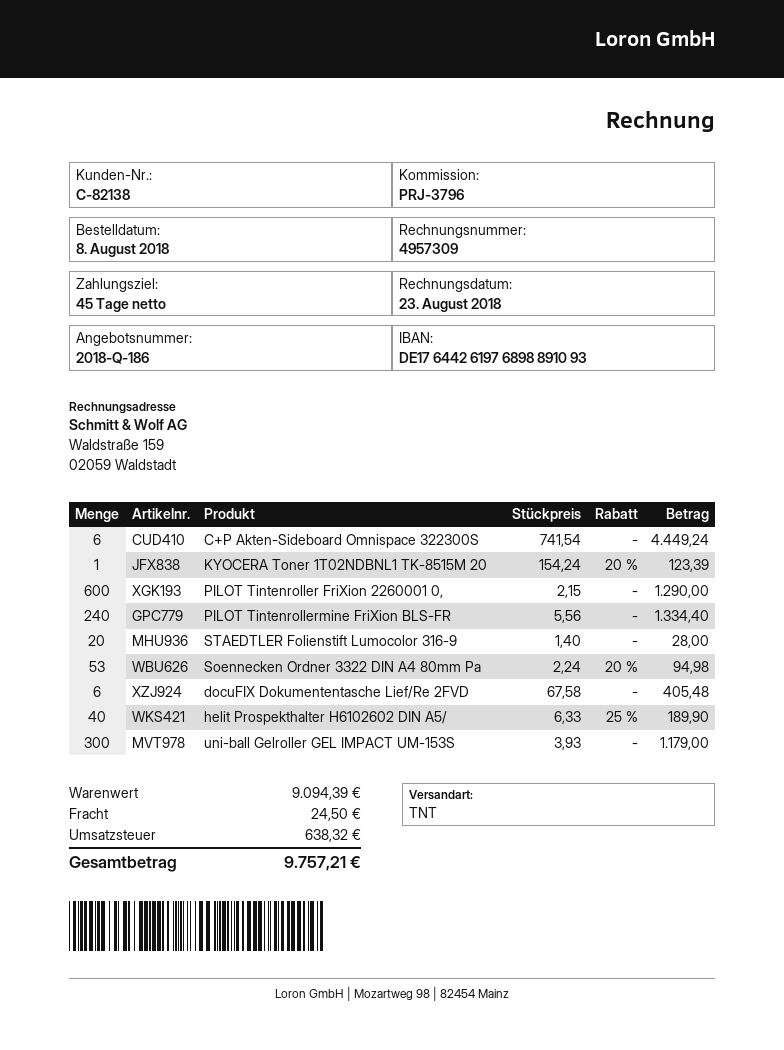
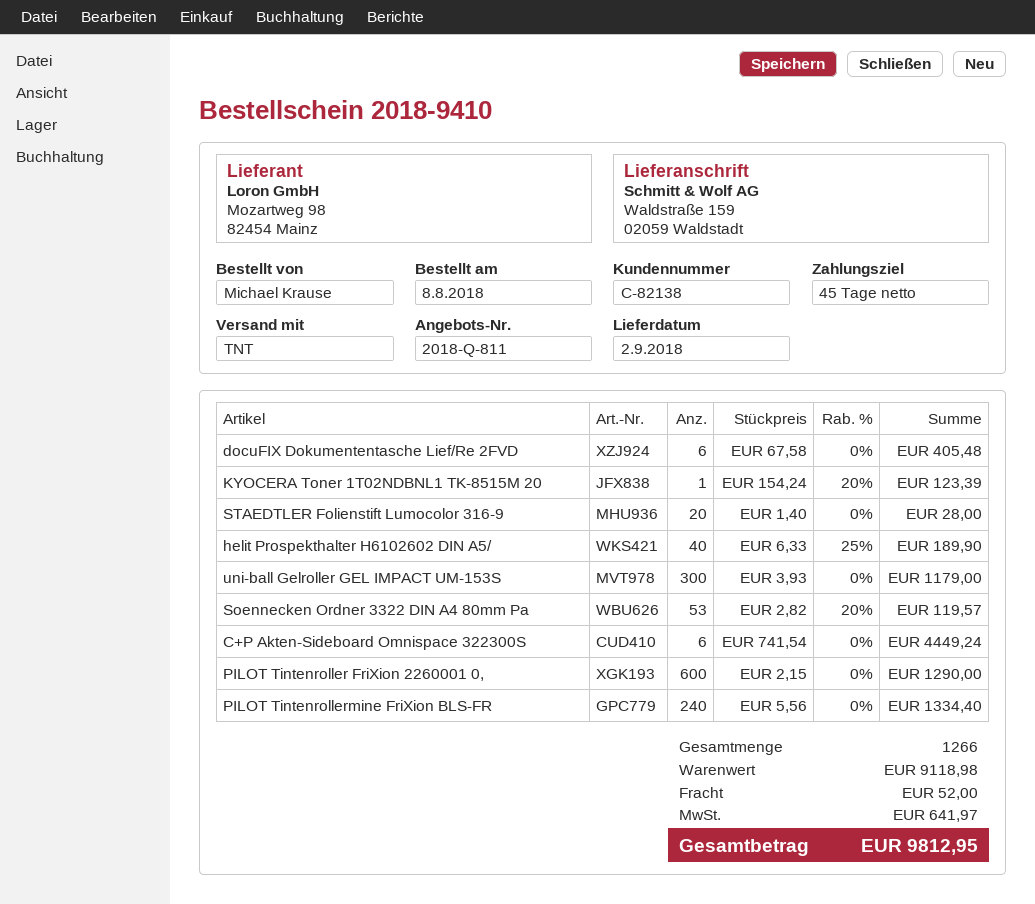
quote number: 2018-Q-186 -> 2018-Q-811
Soennecken Ordner 3322 DIN A4 80mm Pa: 53 x 2.24 - 20% = 94.98 -> 53 x 2.82 - 20% = 119.57
subtotal: 9094.39 -> 9118.98
shipping: 24.50 -> 52.00
tax: 638.32 -> 641.97
total: 9757.21 -> 9812.95

